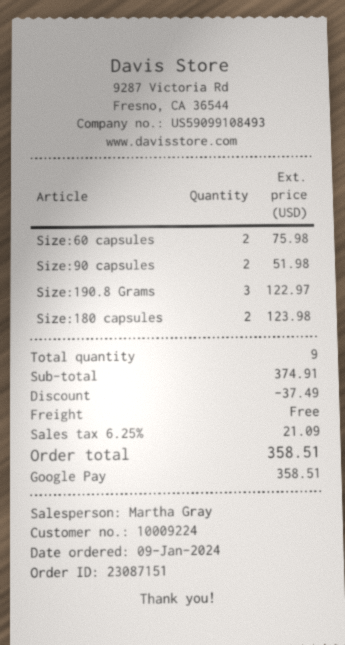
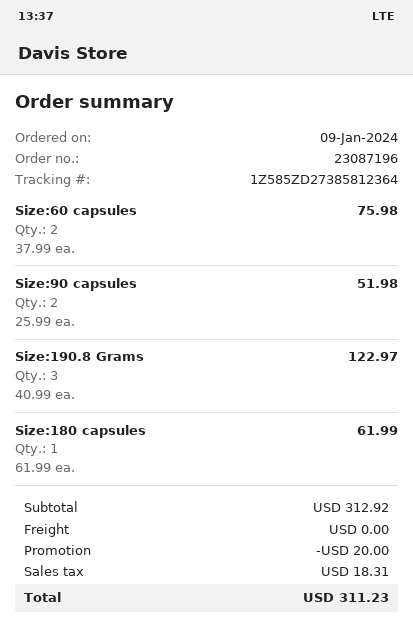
order number: 23087151 -> 23087196
Size:180 capsules: 2 for 123.98 -> 1 for 61.99
subtotal: 374.91 -> 312.92
discount: 37.49 -> 20.00
tax: 21.09 -> 18.31
total: 358.51 -> 311.23

